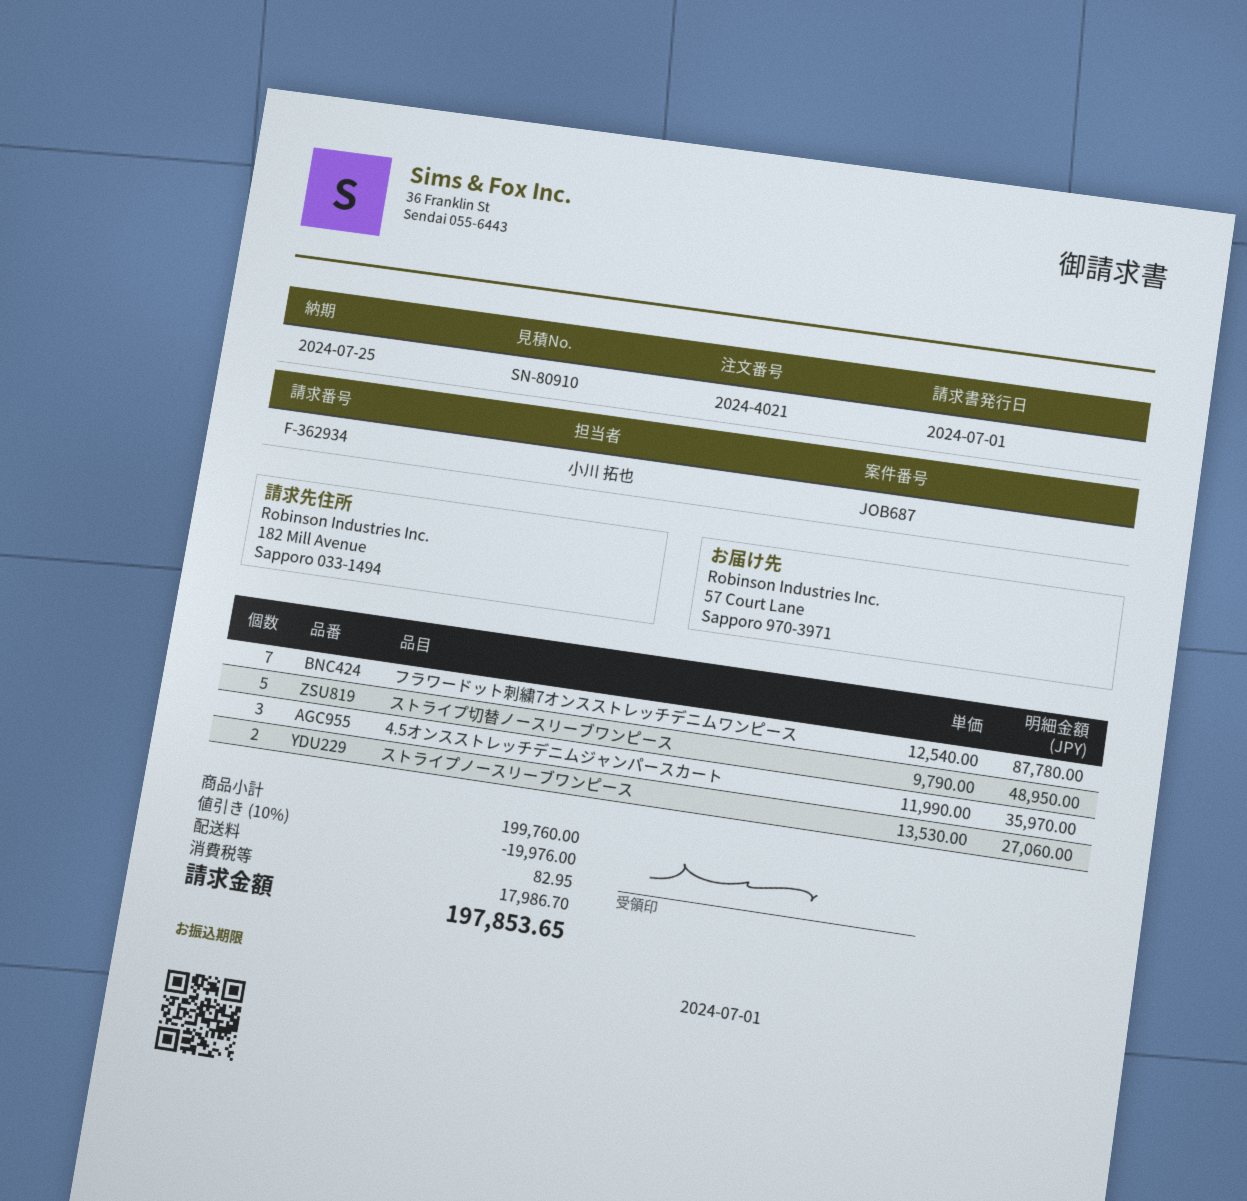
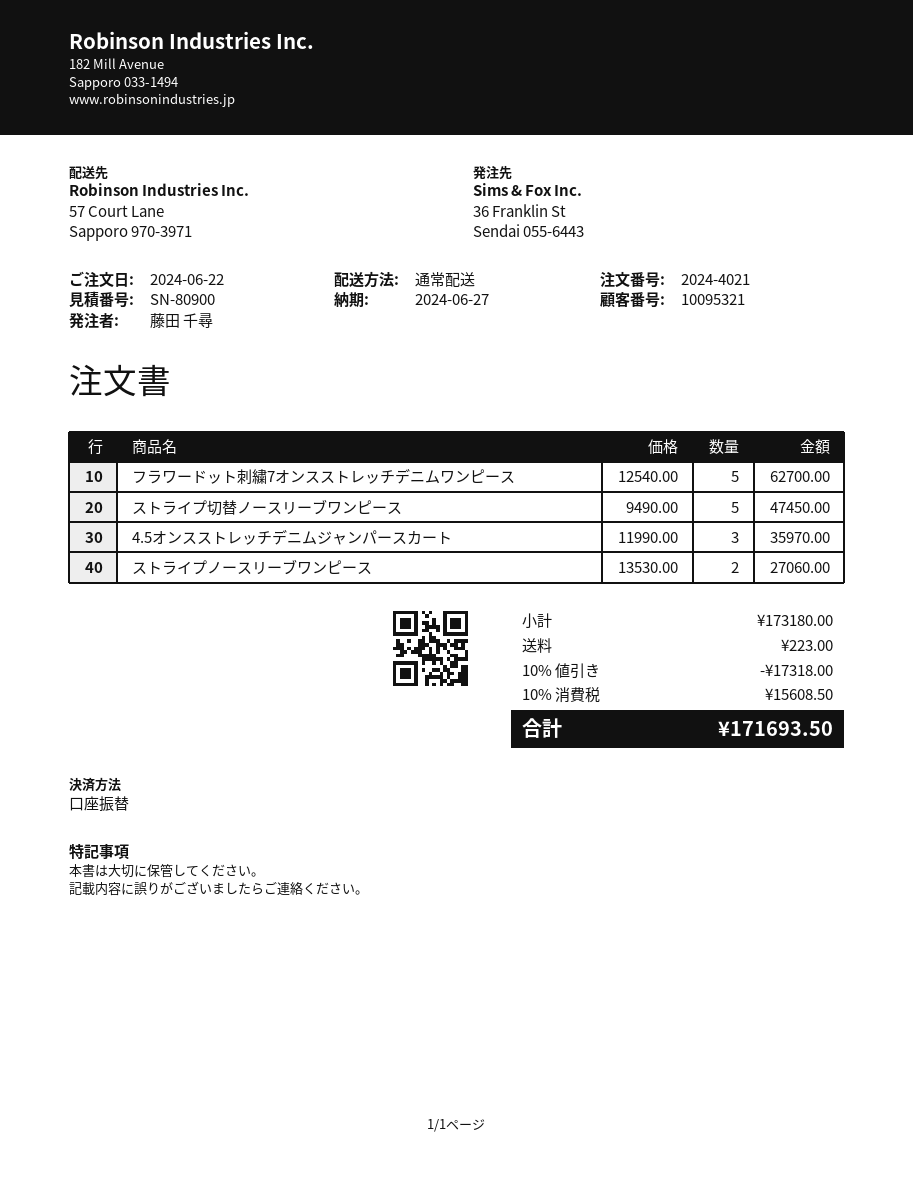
quote number: SN-80910 -> SN-80900
delivery date: 2024-07-25 -> 2024-06-27
フラワードット刺繍7オンスストレッチデニムワンピース: 7 x 12540.00 = 87780.00 -> 5 x 12540.00 = 62700.00
ストライプ切替ノースリーブワンピース: 5 x 9790.00 = 48950.00 -> 5 x 9490.00 = 47450.00
subtotal: 199760.00 -> 173180.00
discount: 10% = 19976.00 -> 10% = 17318.00
shipping: 82.95 -> 223.00
tax: 17986.70 -> 15608.50
total: 197853.65 -> 171693.50

